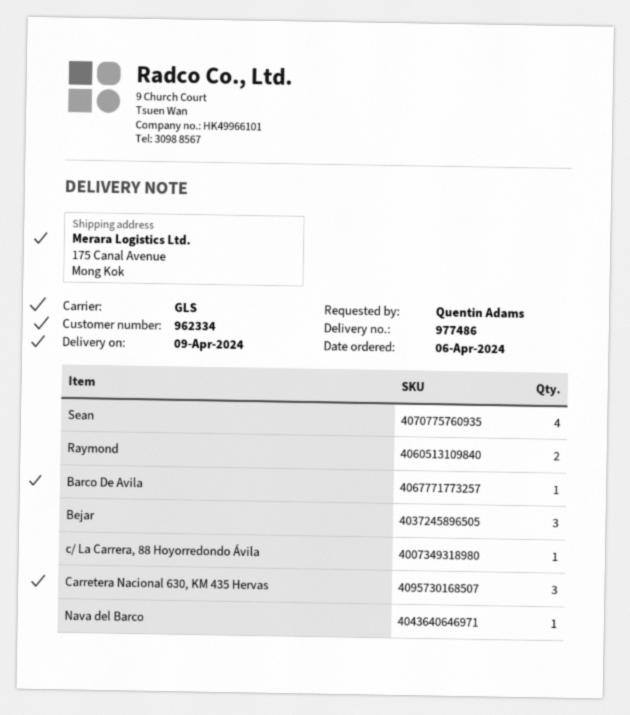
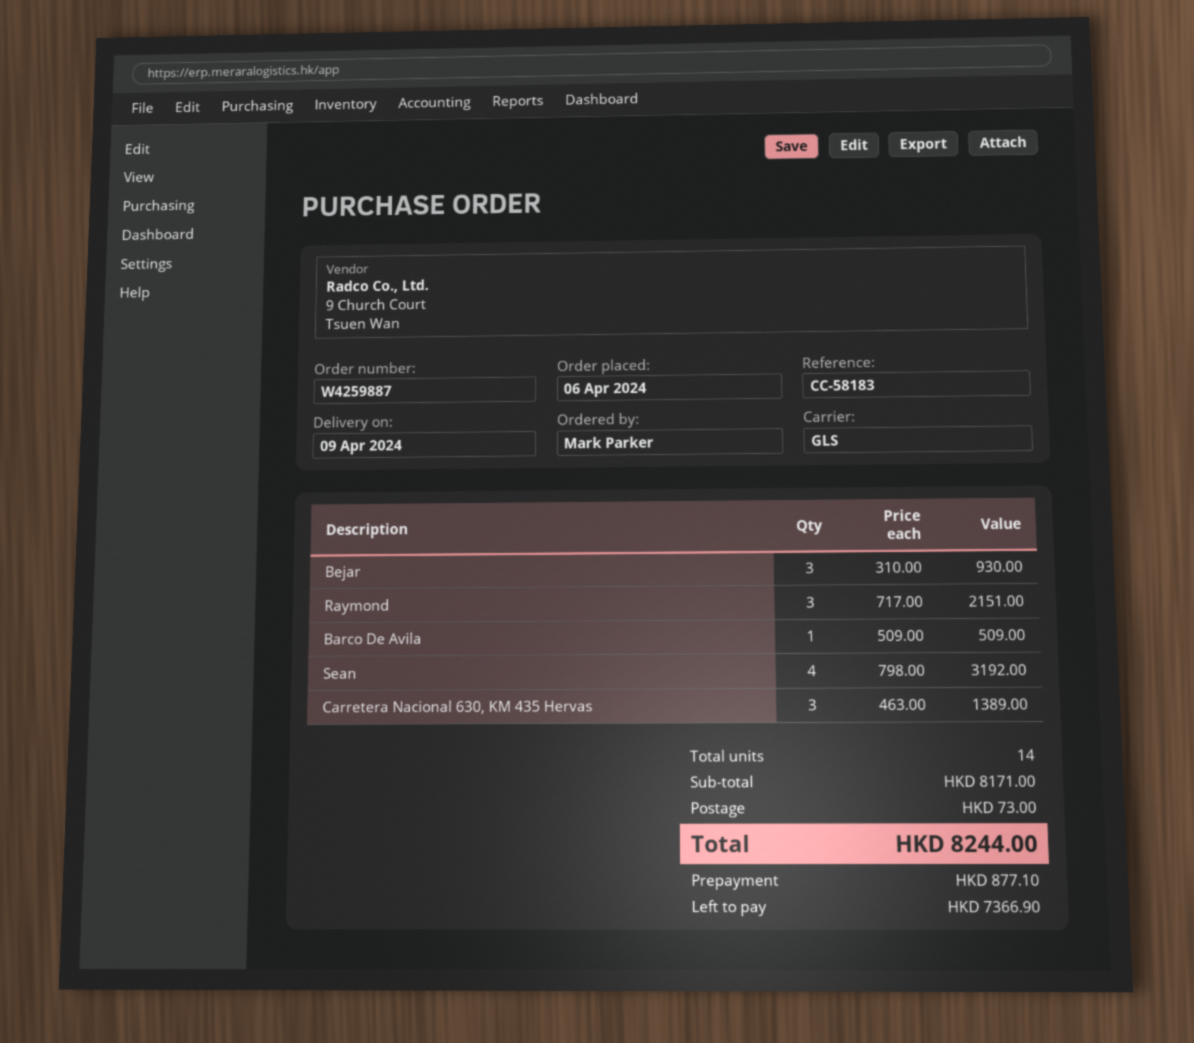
ordered by: Quentin Adams -> Mark Parker
Raymond: 2 -> 3
c/ La Carrera, 88 Hoyorredondo Ávila: 1 -> none
Nava del Barco: 1 -> none

